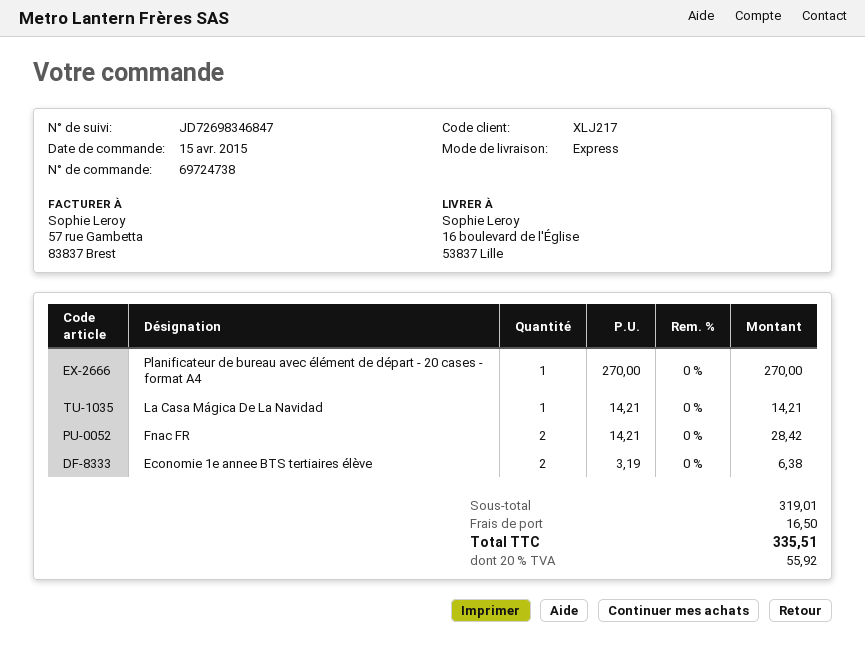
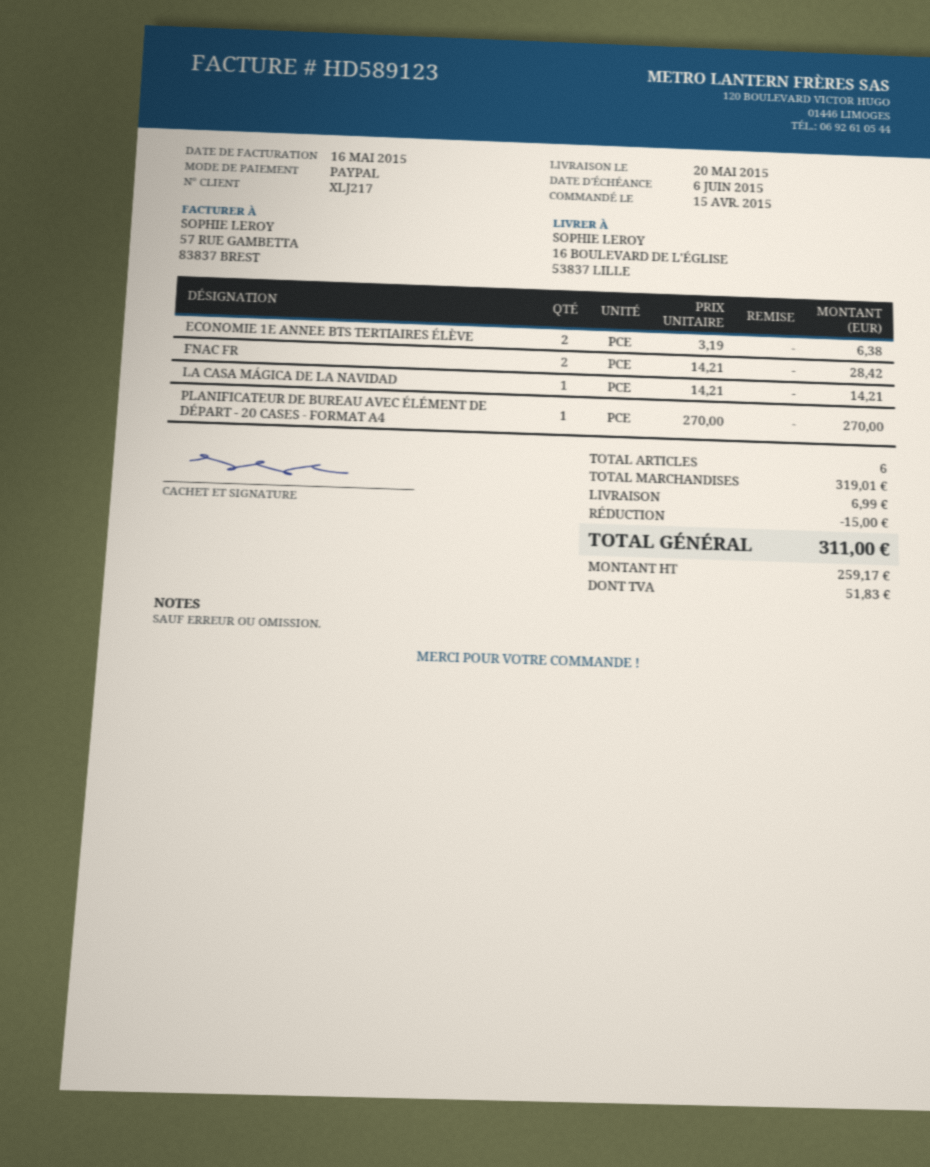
discount: none -> 15.00
shipping: 16.50 -> 6.99
tax: 55.92 -> 51.83
total: 335.51 -> 311.00

